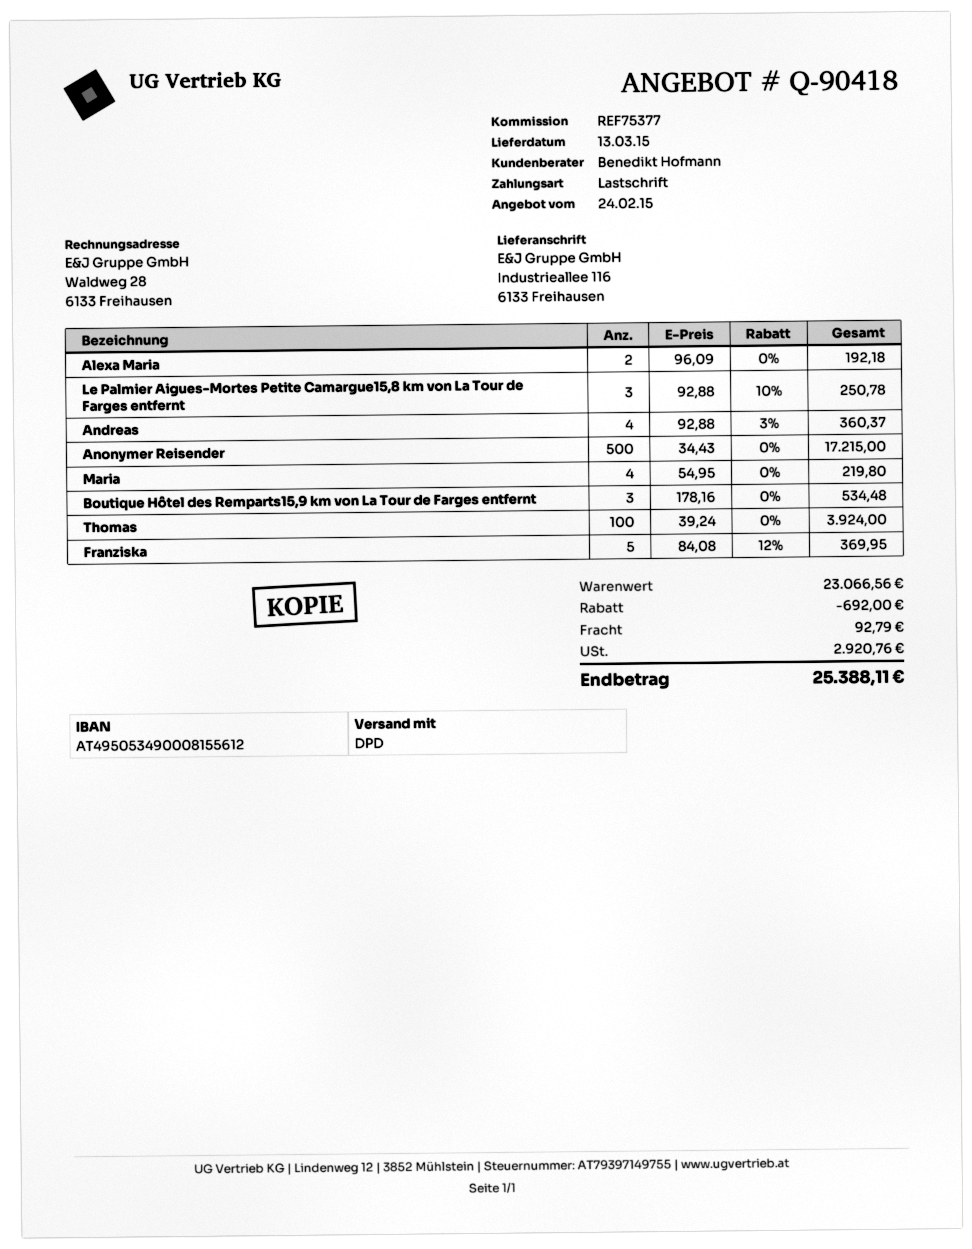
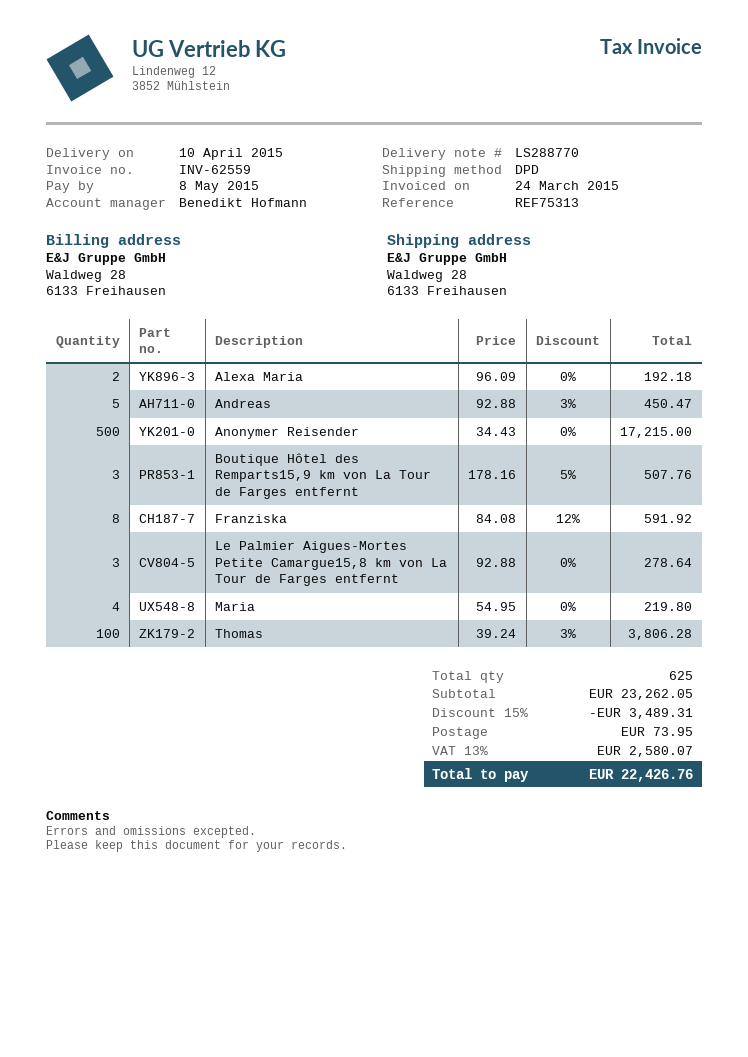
delivery date: 2015-03-13 -> 2015-04-10
reference: REF75377 -> REF75313
ship to: Industrieallee 116, 6133 Freihausen -> Waldweg 28, 6133 Freihausen
Le Palmier Aigues-Mortes Petite Camargue15,8 km von La Tour de Farges entfernt: 3 x 92.88 - 10% = 250.78 -> 3 x 92.88 = 278.64
Andreas: 4 x 92.88 - 3% = 360.37 -> 5 x 92.88 - 3% = 450.47
Boutique Hôtel des Remparts15,9 km von La Tour de Farges entfernt: 3 x 178.16 = 534.48 -> 3 x 178.16 - 5% = 507.76
Thomas: 100 x 39.24 = 3924.00 -> 100 x 39.24 - 3% = 3806.28
Franziska: 5 x 84.08 - 12% = 369.95 -> 8 x 84.08 - 12% = 591.92
subtotal: 23066.56 -> 23262.05
discount: 692.00 -> 3489.31
shipping: 92.79 -> 73.95
tax: 2920.76 -> 2580.07
total: 25388.11 -> 22426.76

